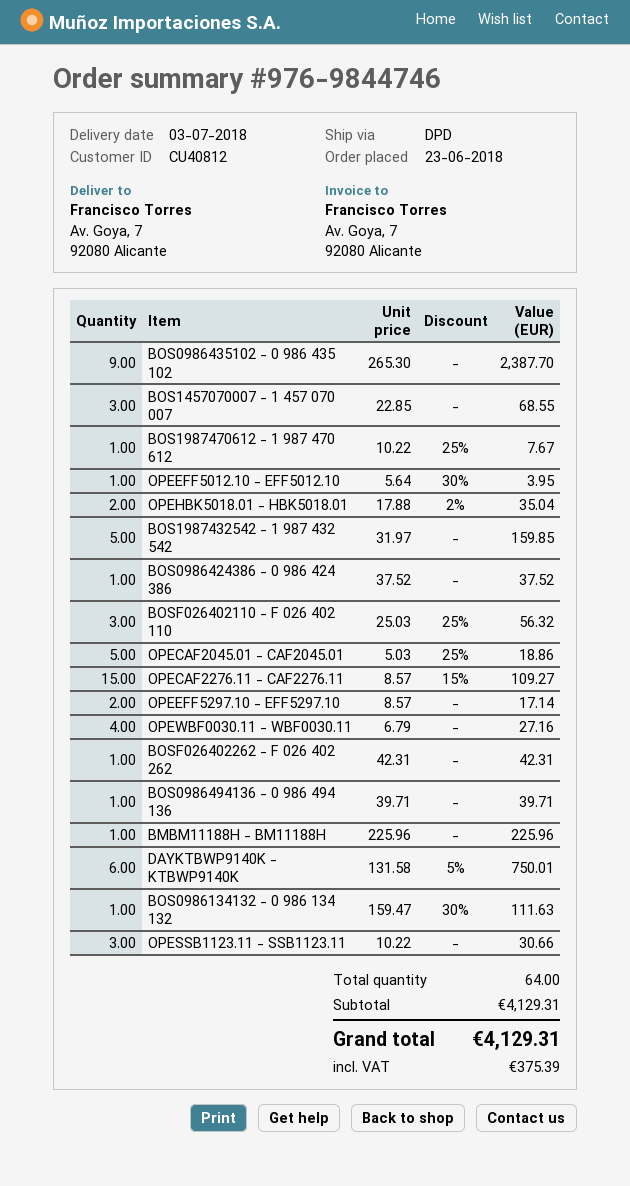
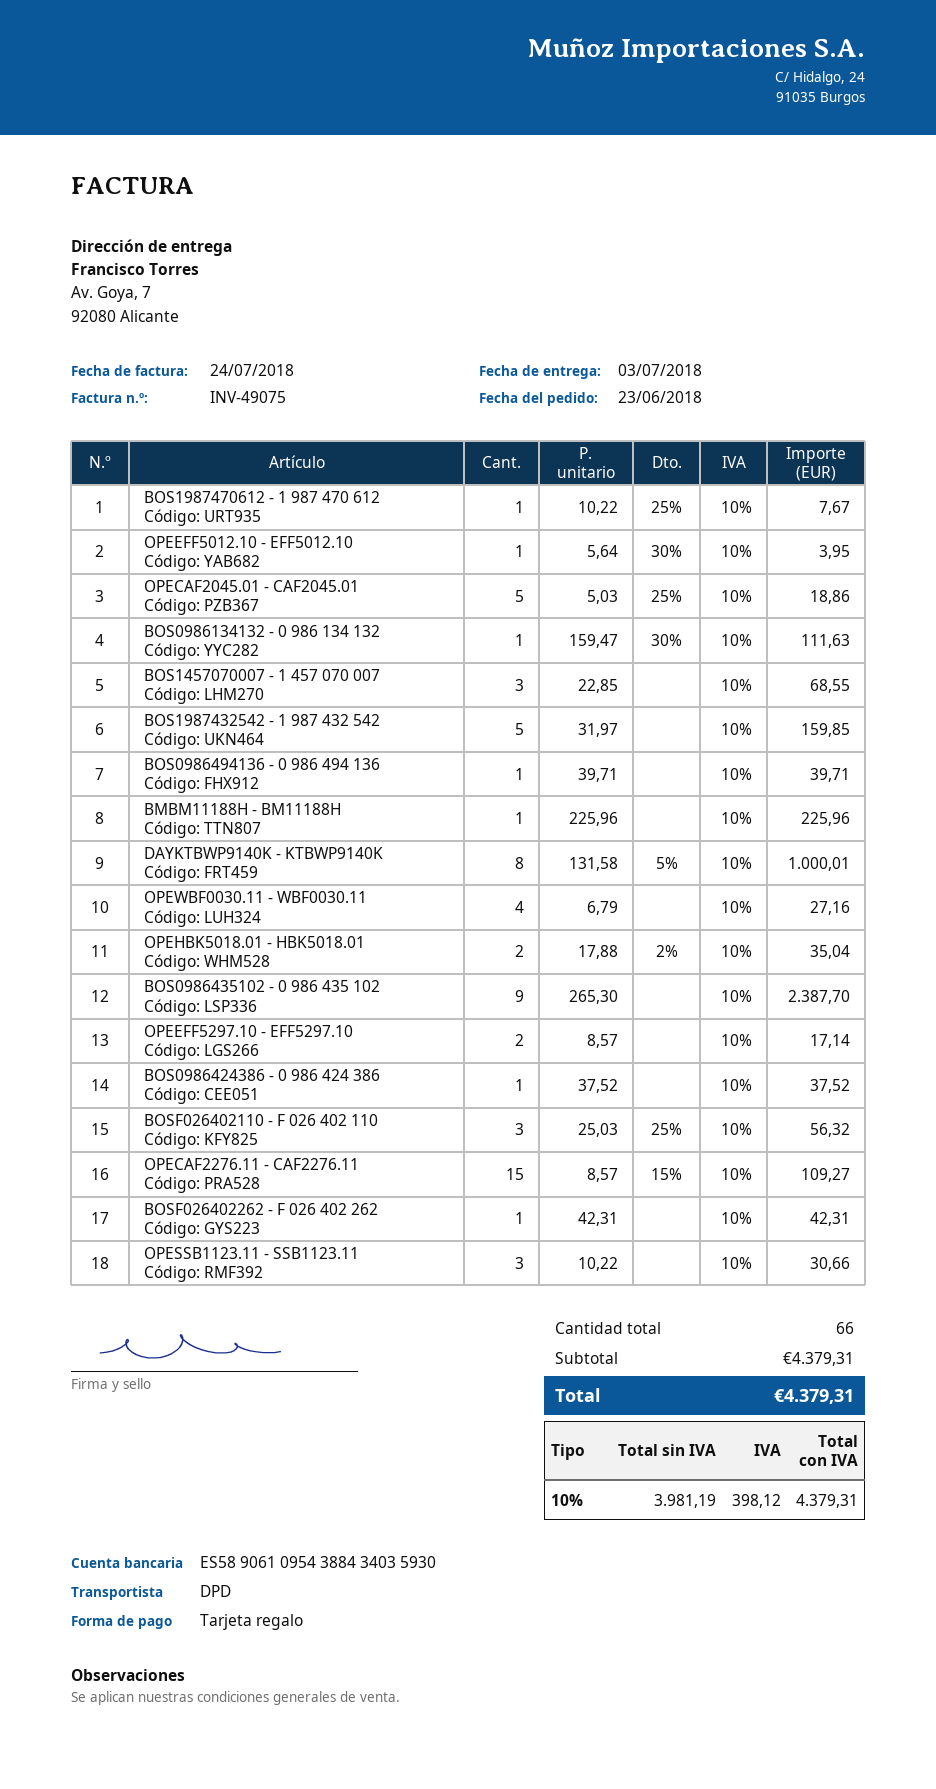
DAYKTBWP9140K - KTBWP9140K: 6 x 131.58 - 5% = 750.01 -> 8 x 131.58 - 5% = 1000.01
total quantity: 64 -> 66
subtotal: 4129.31 -> 4379.31
tax: 375.39 -> 398.12
total: 4129.31 -> 4379.31

